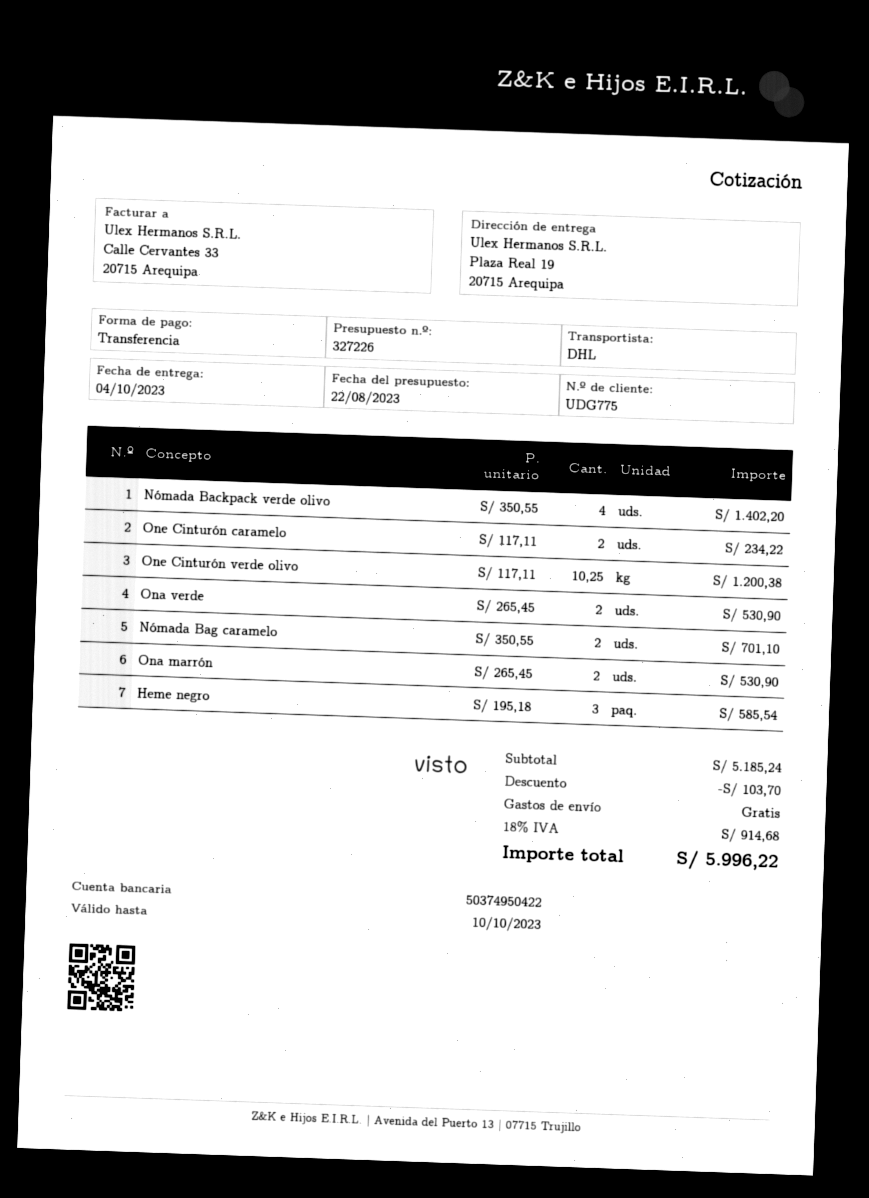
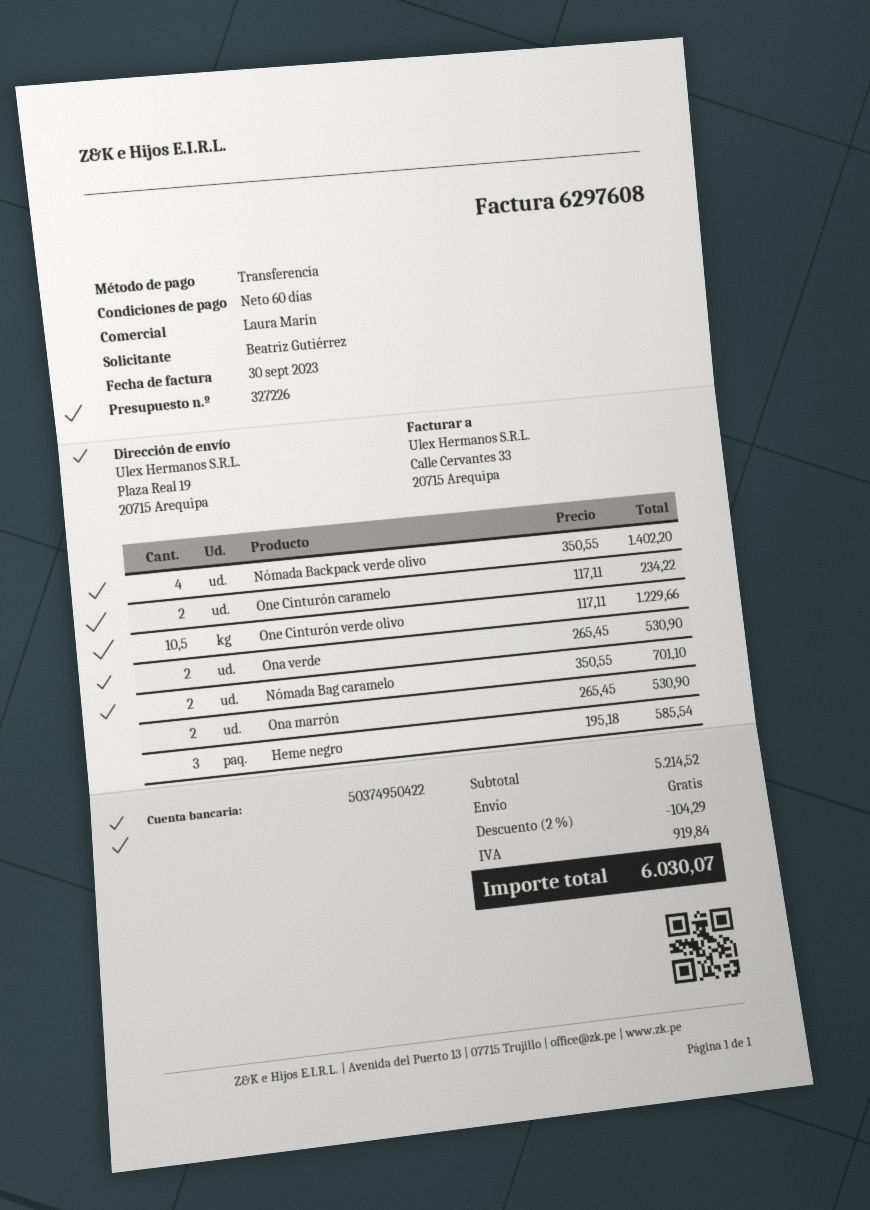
One Cinturón verde olivo: 10.25 x 117.11 = 1200.38 -> 10.5 x 117.11 = 1229.66
subtotal: 5185.24 -> 5214.52
discount: 103.70 -> 104.29
tax: 914.68 -> 919.84
total: 5996.22 -> 6030.07

